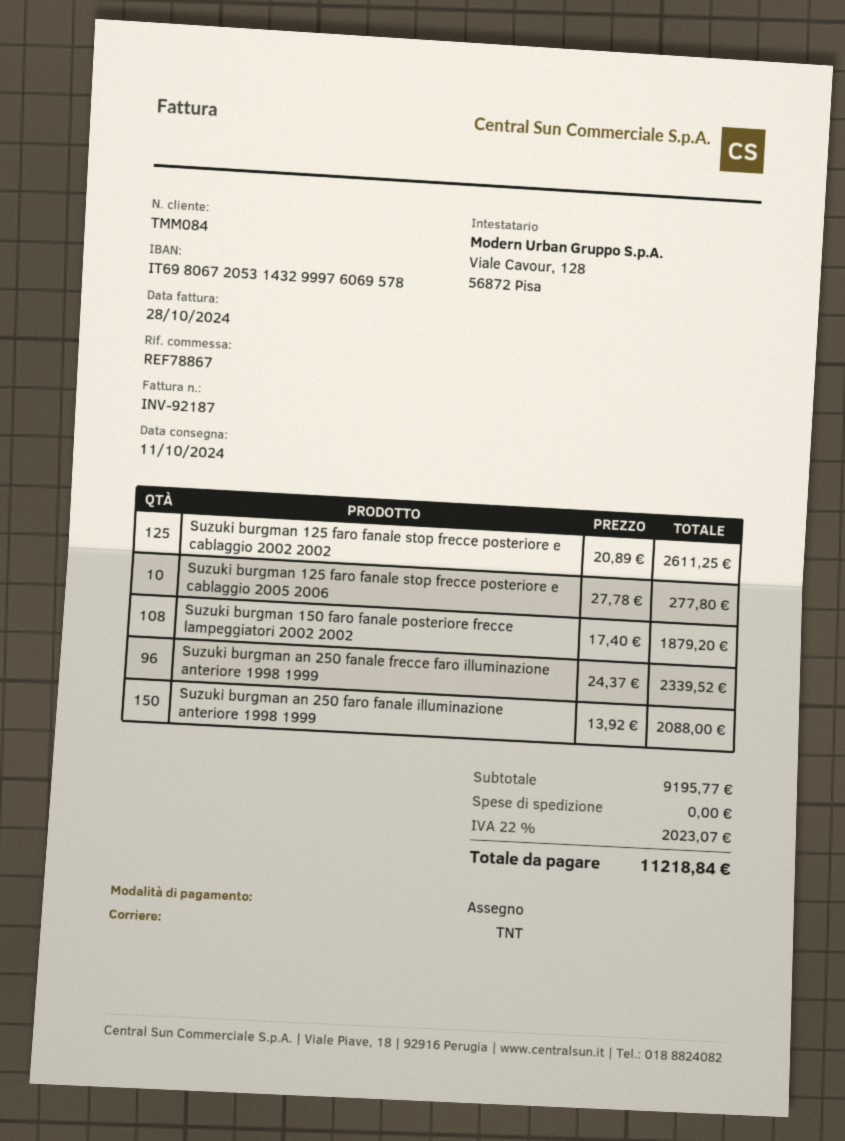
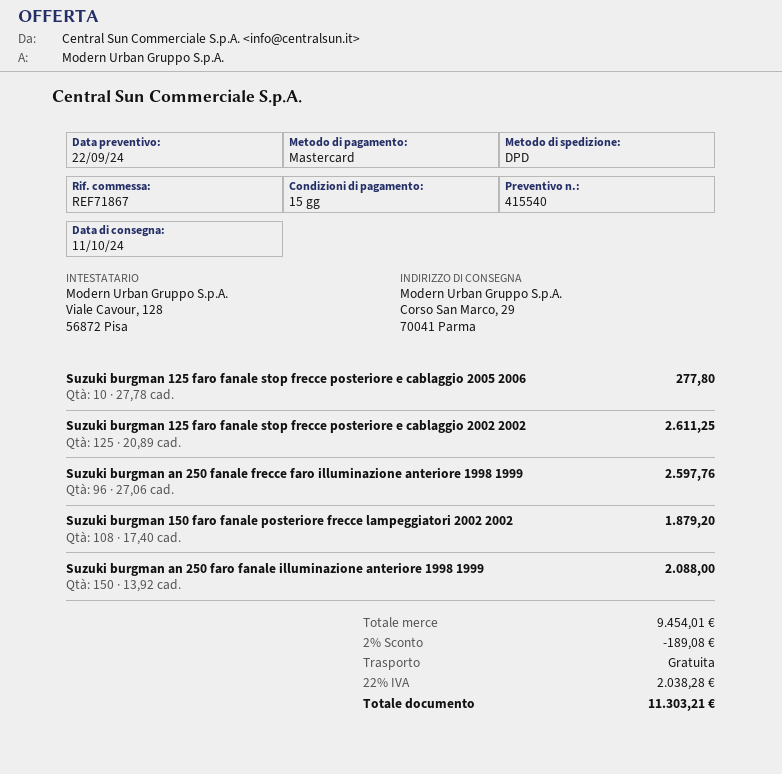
reference: REF78867 -> REF71867
payment method: cheque -> Mastercard
shipping method: TNT -> DPD
Suzuki burgman an 250 fanale frecce faro illuminazione anteriore 1998 1999: 96 x 24.37 = 2339.52 -> 96 x 27.06 = 2597.76
subtotal: 9195.77 -> 9454.01
discount: none -> 2% = 189.08
tax: 22% = 2023.07 -> 22% = 2038.28
total: 11218.84 -> 11303.21

